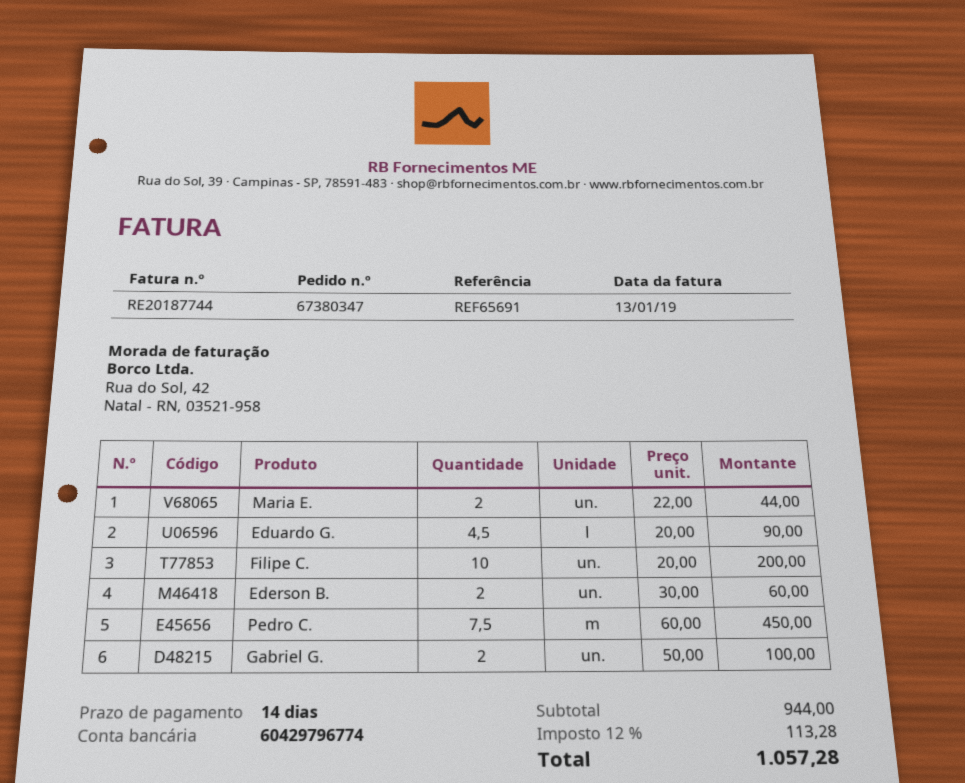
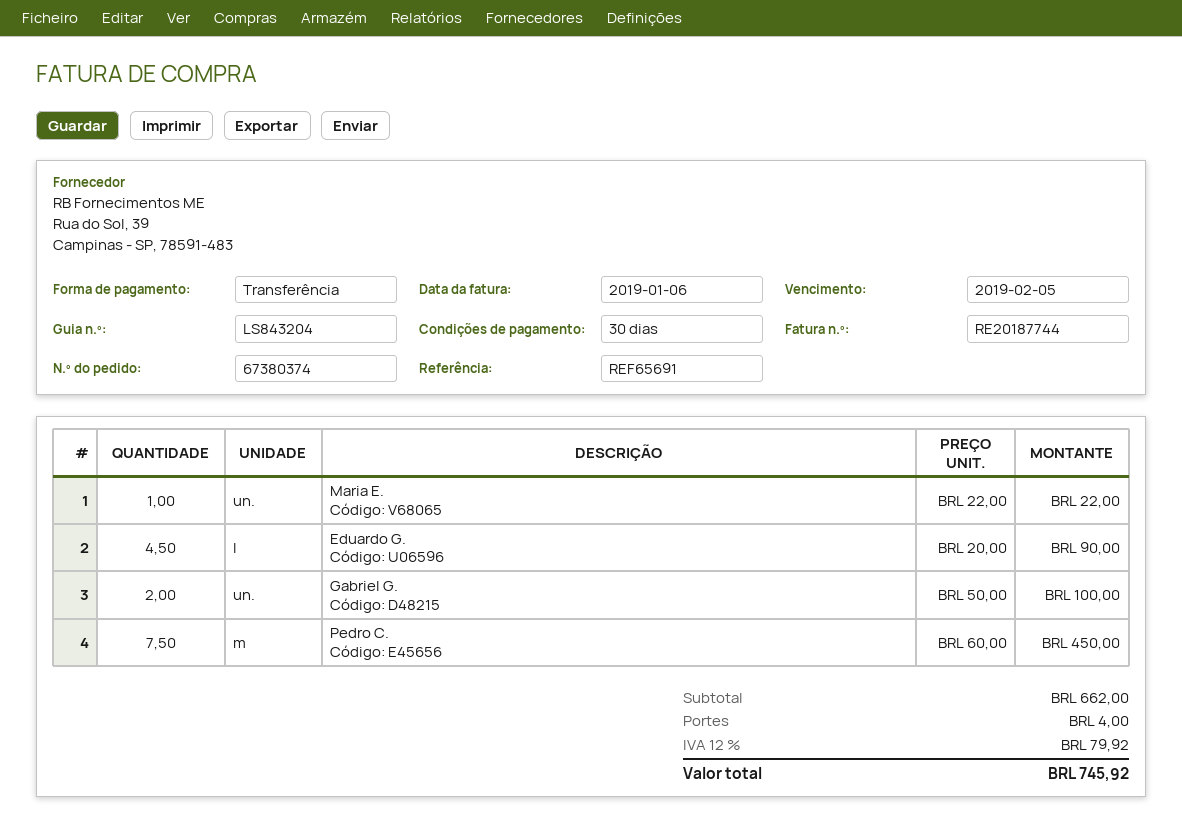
order number: 67380347 -> 67380374
invoice date: 2019-01-13 -> 2019-01-06
payment terms: 14 days -> 30 days
Maria E.: 2 x 22.00 = 44.00 -> 1 x 22.00 = 22.00
Filipe C.: 10 x 20.00 = 200.00 -> none
Ederson B.: 2 x 30.00 = 60.00 -> none
subtotal: 944.00 -> 662.00
shipping: none -> 4.00
tax: 12% = 113.28 -> 12% = 79.92
total: 1057.28 -> 745.92

